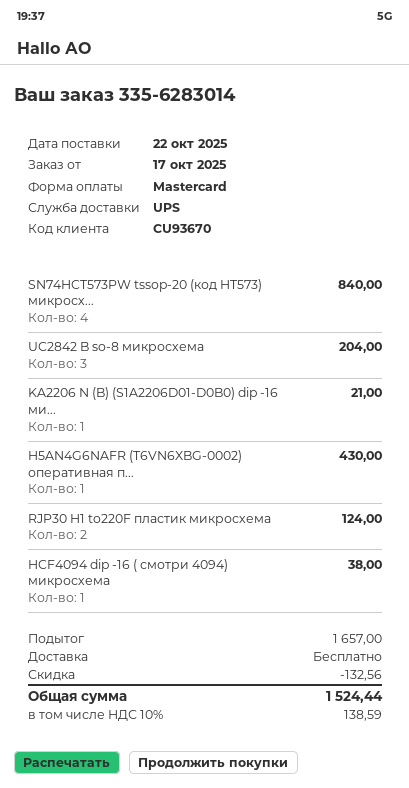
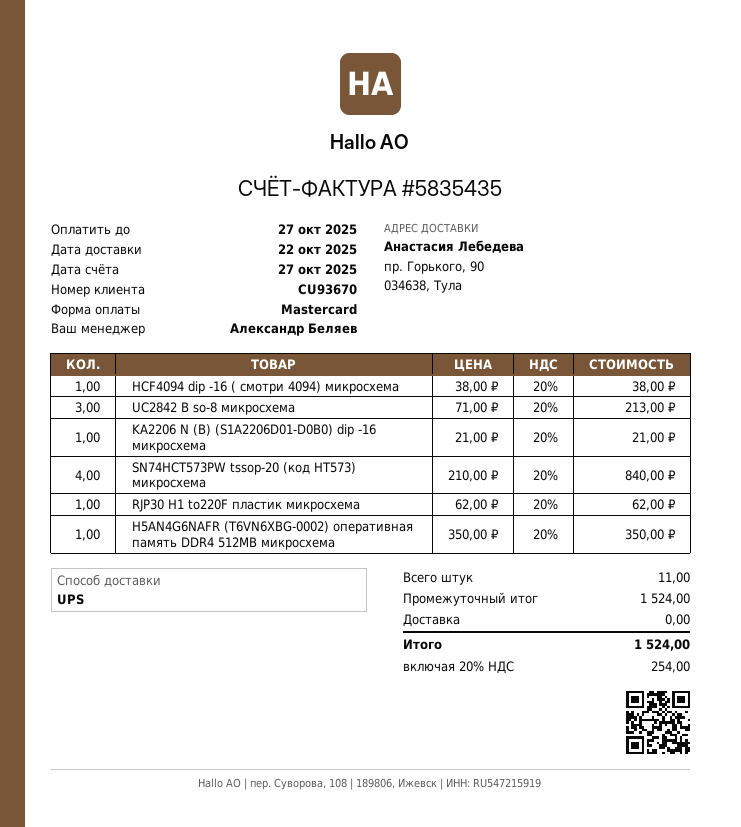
UC2842 B so-8 микросхема: 3 for 204.00 -> 3 for 213.00
H5AN4G6NAFR (T6VN6XBG-0002) оперативная п...: 1 for 430.00 -> 1 for 350.00
RJP30 H1 to220F пластик микросхема: 2 for 124.00 -> 1 for 62.00
subtotal: 1657.00 -> 1524.00
discount: 132.56 -> none
tax: 10% = 138.59 -> 20% = 254.00
total: 1524.44 -> 1524.00

